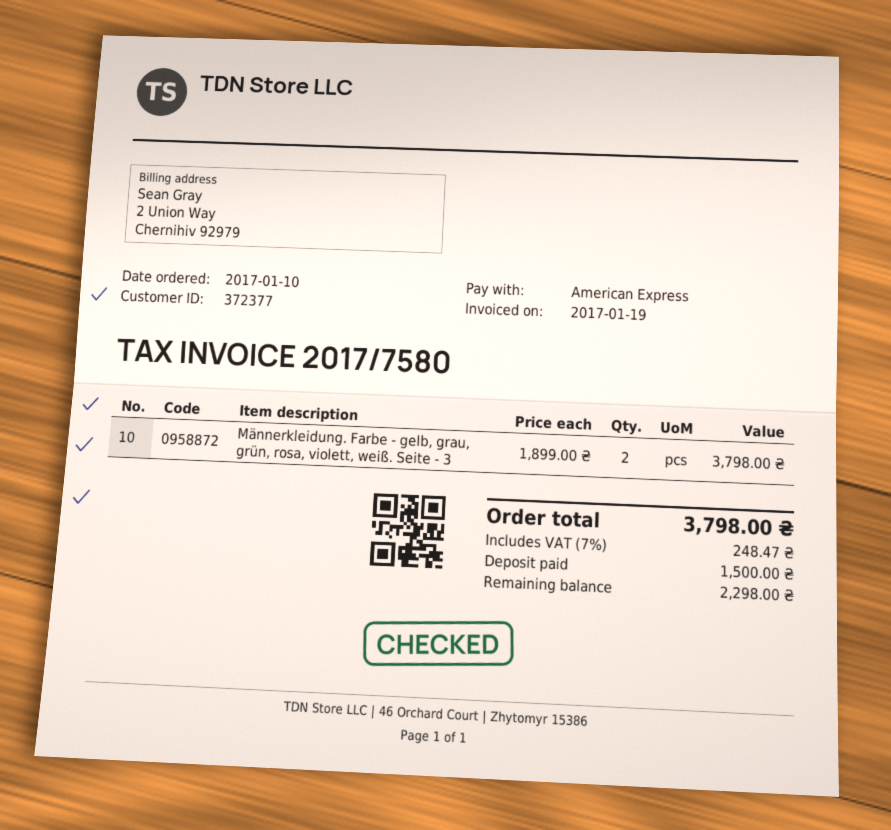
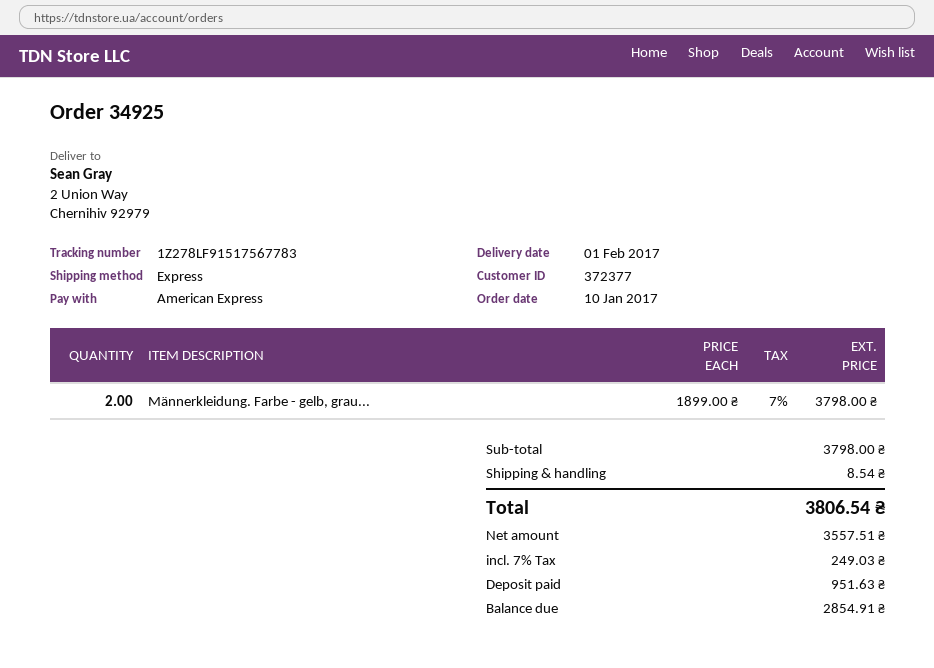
shipping: none -> 8.54
tax: 7% = 248.47 -> 7% = 249.03
total: 3798.00 -> 3806.54
deposit: 1500.00 -> 951.63
balance: 2298.00 -> 2854.91

